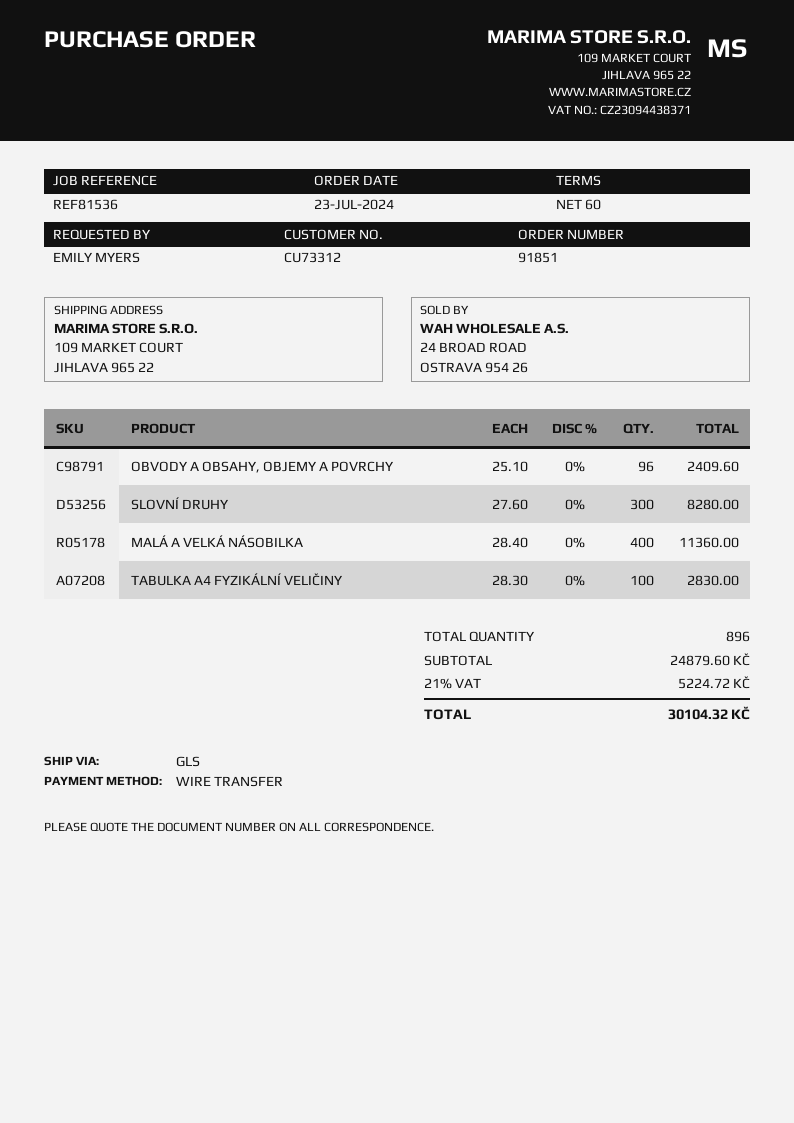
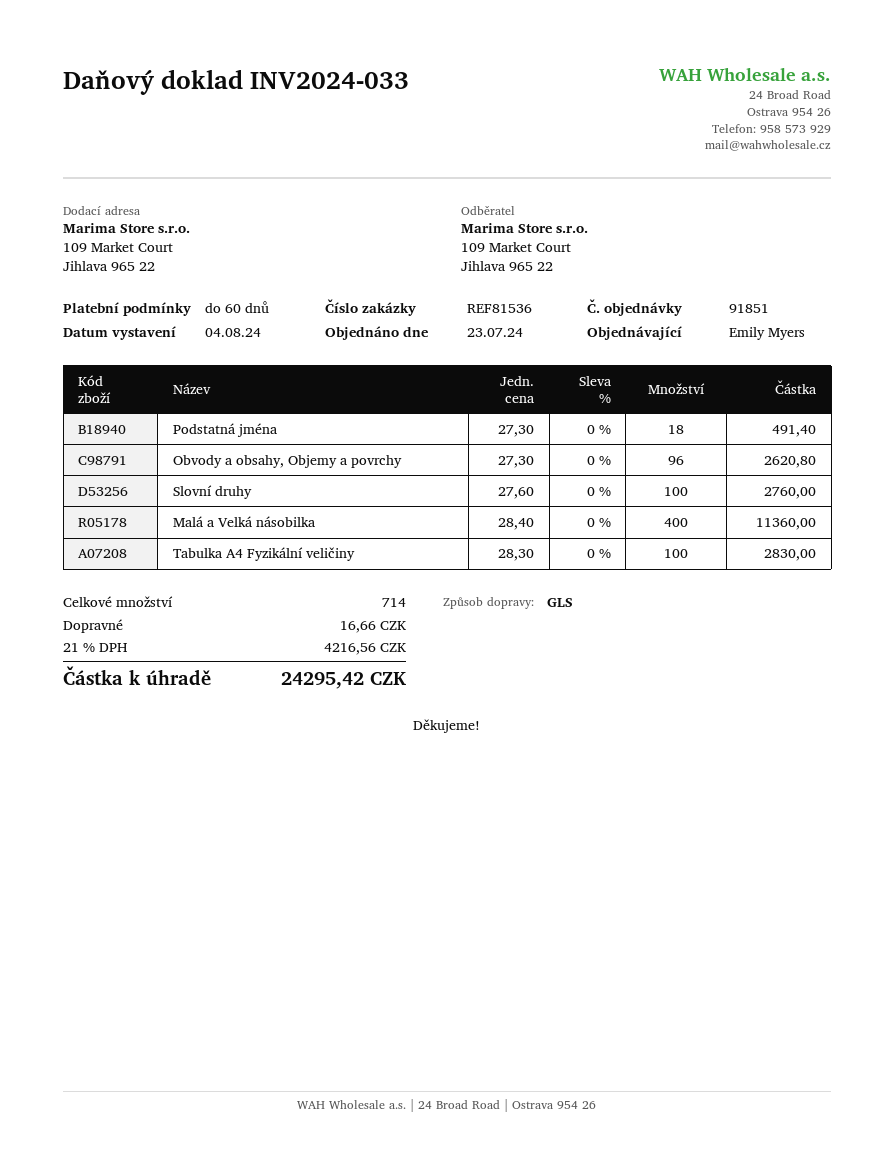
OBVODY A OBSAHY, OBJEMY A POVRCHY: 96 x 25.10 = 2409.60 -> 96 x 27.30 = 2620.80
SLOVNÍ DRUHY: 300 x 27.60 = 8280.00 -> 100 x 27.60 = 2760.00
Podstatná jména: none -> 18 x 27.30 = 491.40
total quantity: 896 -> 714
shipping: none -> 16.66
tax: 21% = 5224.72 -> 21% = 4216.56
total: 30104.32 -> 24295.42

